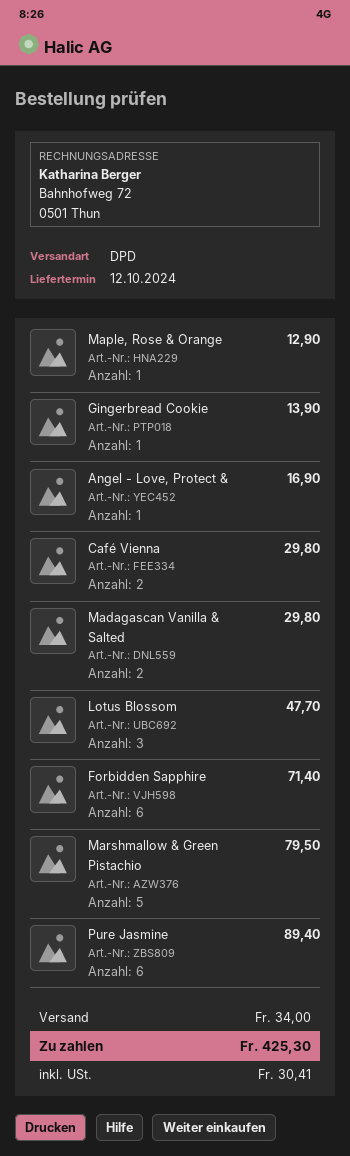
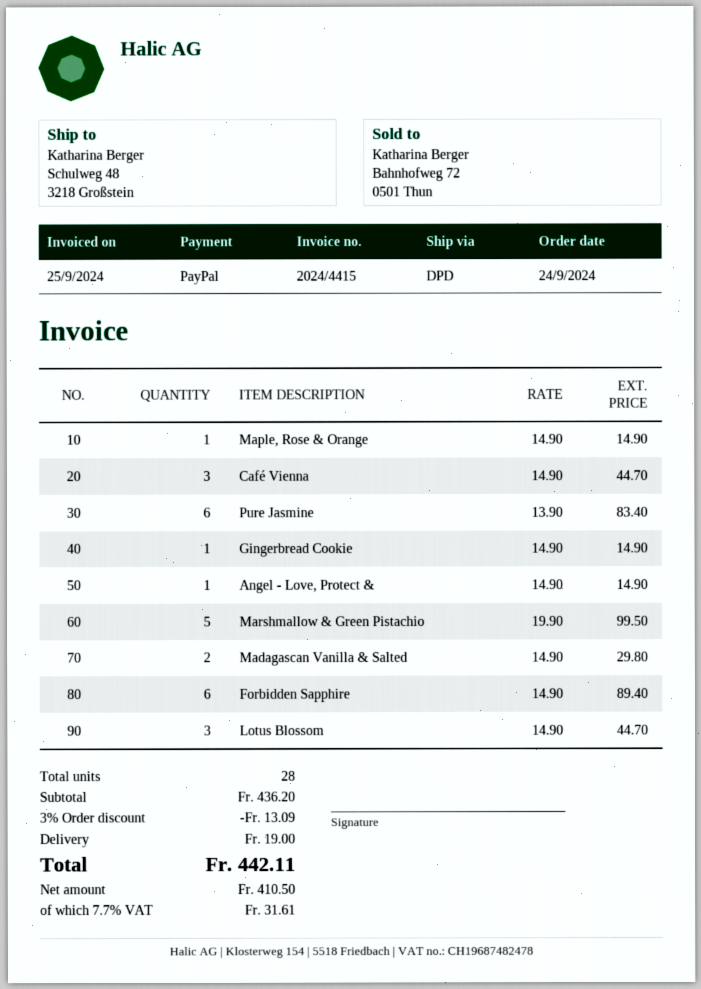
Maple, Rose & Orange: 1 for 12.90 -> 1 for 14.90
Gingerbread Cookie: 1 for 13.90 -> 1 for 14.90
Angel - Love, Protect &: 1 for 16.90 -> 1 for 14.90
Café Vienna: 2 for 29.80 -> 3 for 44.70
Lotus Blossom: 3 for 47.70 -> 3 for 44.70
Forbidden Sapphire: 6 for 71.40 -> 6 for 89.40
Marshmallow & Green Pistachio: 5 for 79.50 -> 5 for 99.50
Pure Jasmine: 6 for 89.40 -> 6 for 83.40
discount: none -> 3% = 13.09
shipping: 34.00 -> 19.00
tax: 30.41 -> 31.61
total: 425.30 -> 442.11

